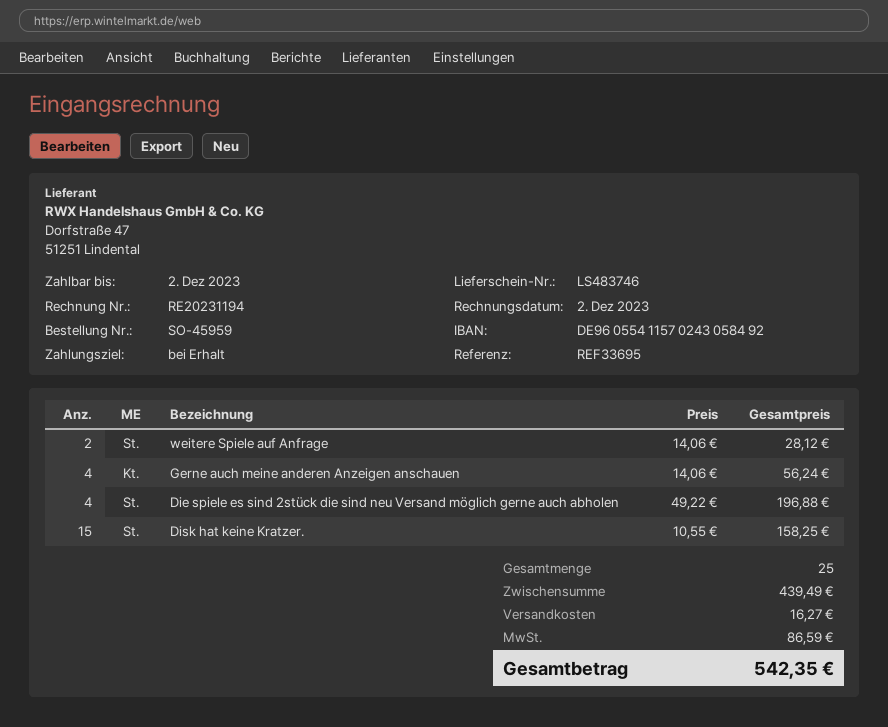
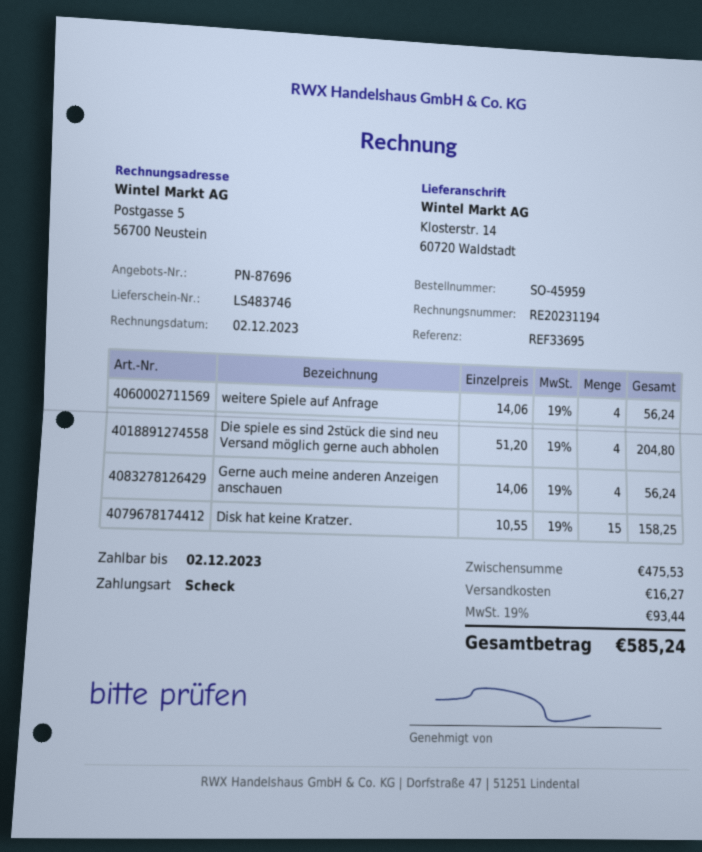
weitere Spiele auf Anfrage: 2 x 14.06 = 28.12 -> 4 x 14.06 = 56.24
Die spiele es sind 2stück die sind neu Versand möglich gerne auch abholen: 4 x 49.22 = 196.88 -> 4 x 51.20 = 204.80
subtotal: 439.49 -> 475.53
tax: 86.59 -> 93.44
total: 542.35 -> 585.24

